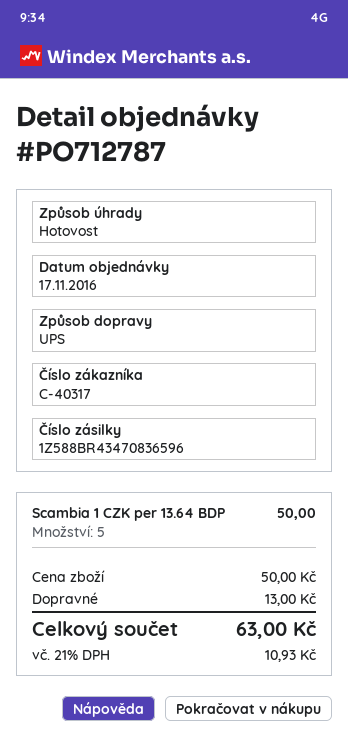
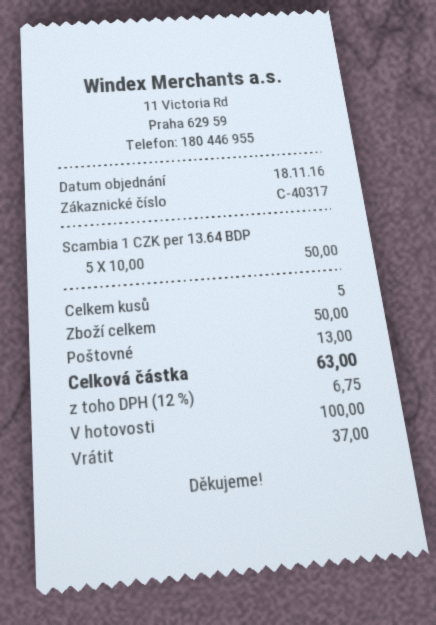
order date: 2016-11-17 -> 2016-11-18
tax: 21% = 10.93 -> 12% = 6.75

